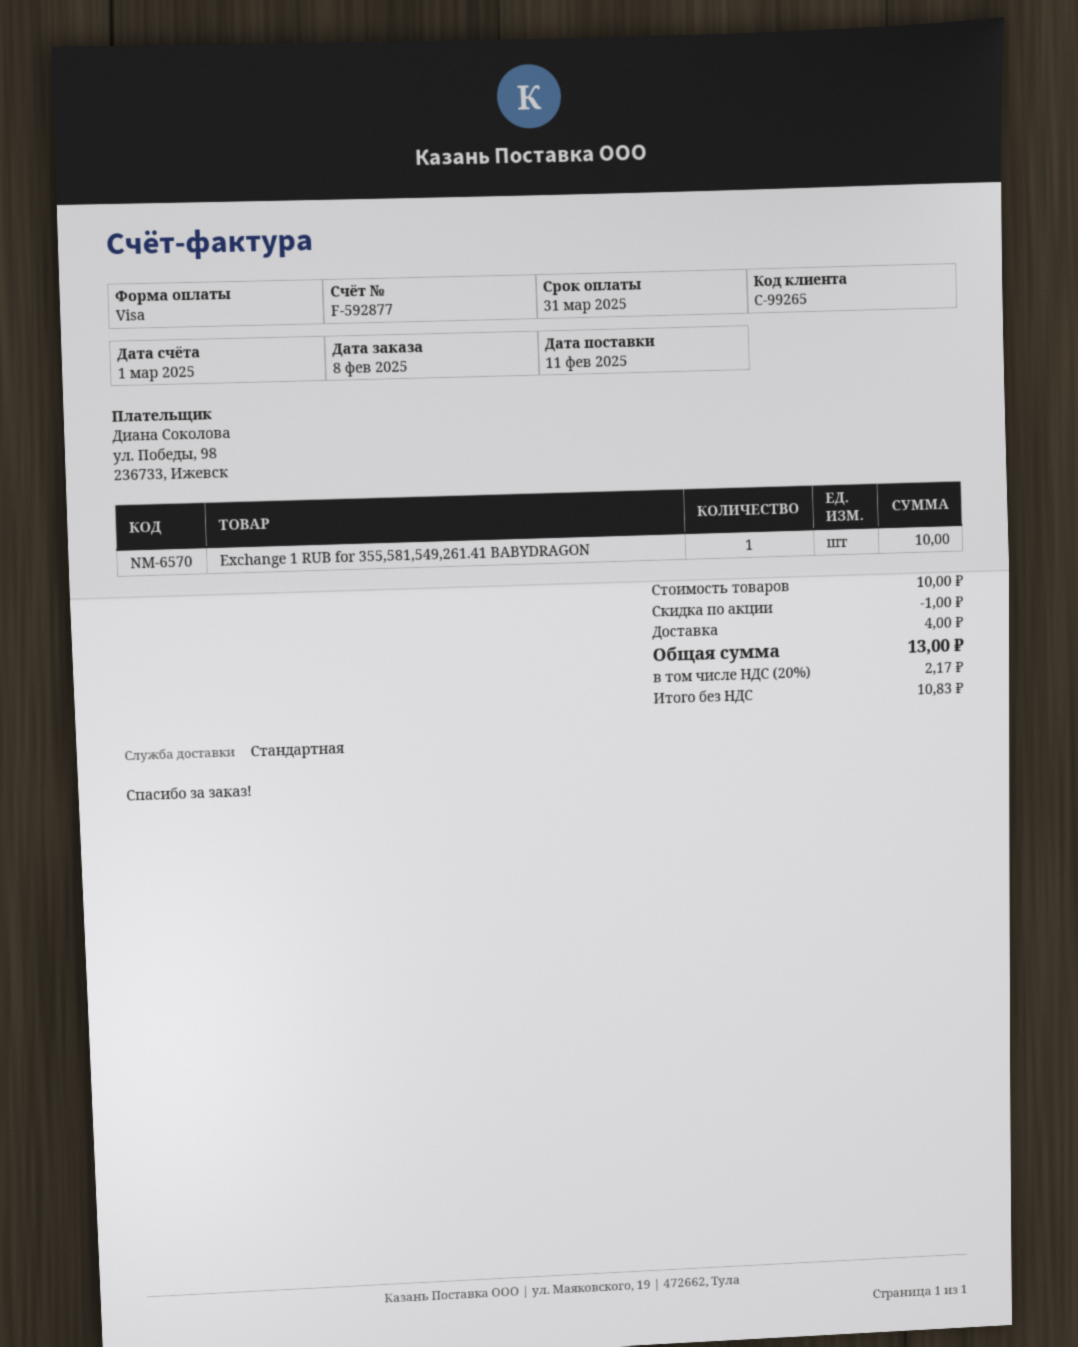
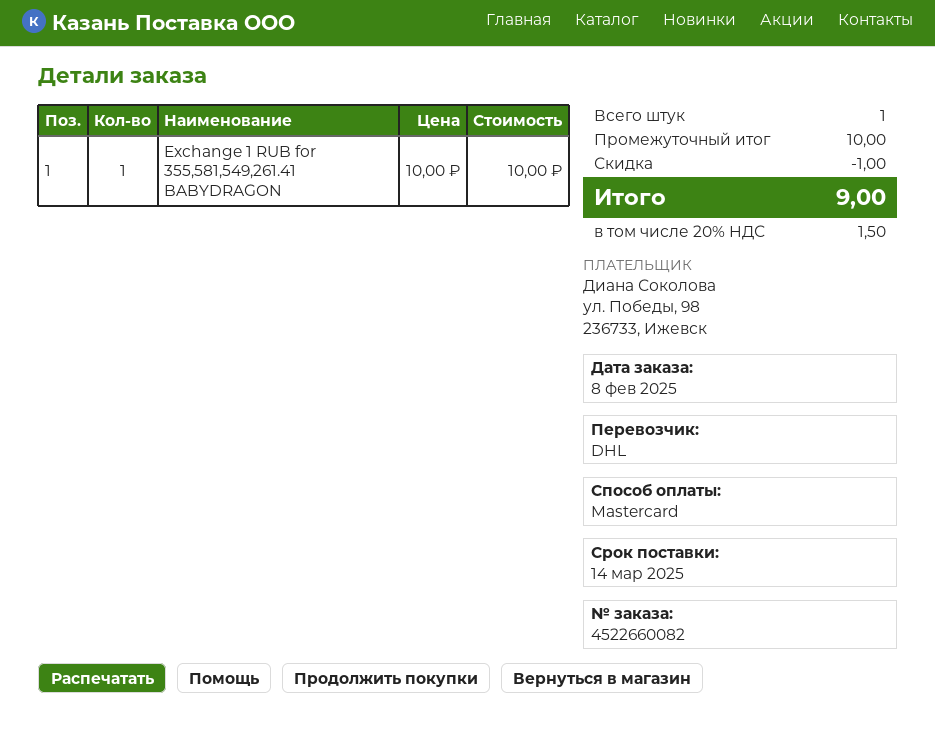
delivery date: 2025-02-11 -> 2025-03-14
payment method: Visa -> Mastercard
shipping method: standard -> DHL
shipping: 4.00 -> none
tax: 20% = 2.17 -> 20% = 1.50
total: 13.00 -> 9.00

